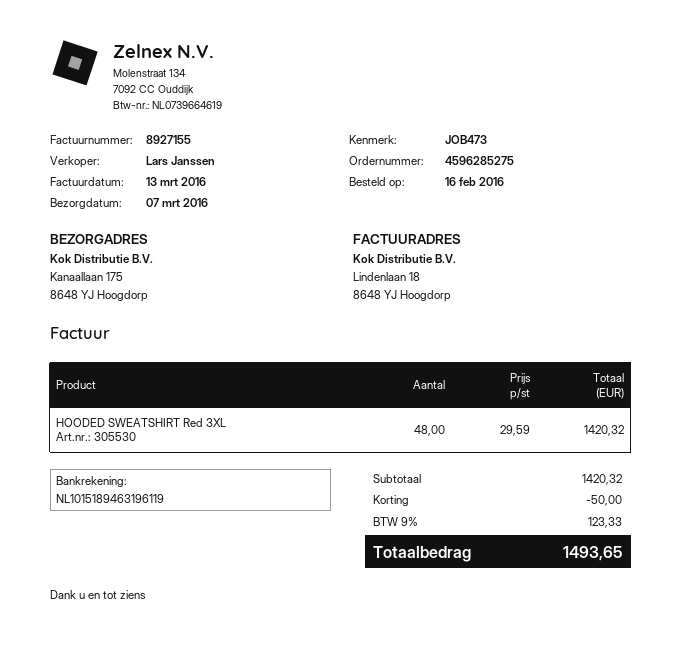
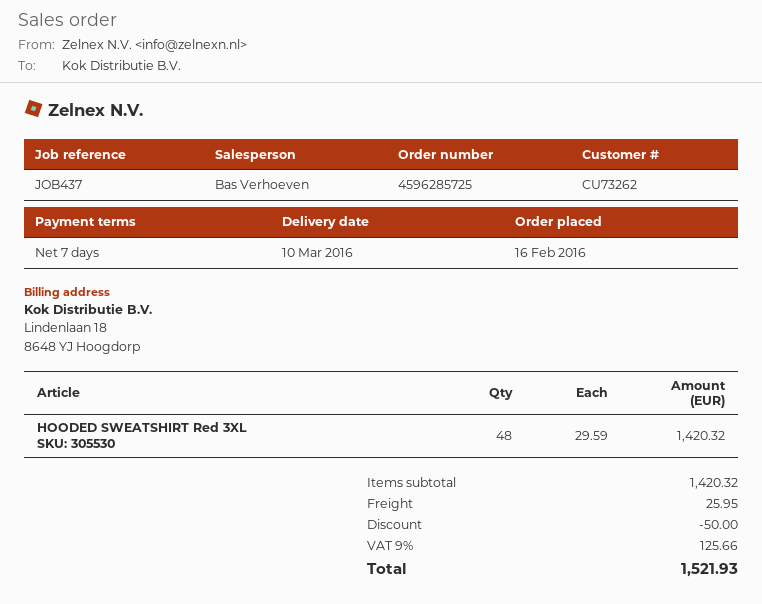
order number: 4596285275 -> 4596285725
delivery date: 2016-03-07 -> 2016-03-10
reference: JOB473 -> JOB437
sales rep: Lars Janssen -> Bas Verhoeven
shipping: none -> 25.95
tax: 9% = 123.33 -> 9% = 125.66
total: 1493.65 -> 1521.93

